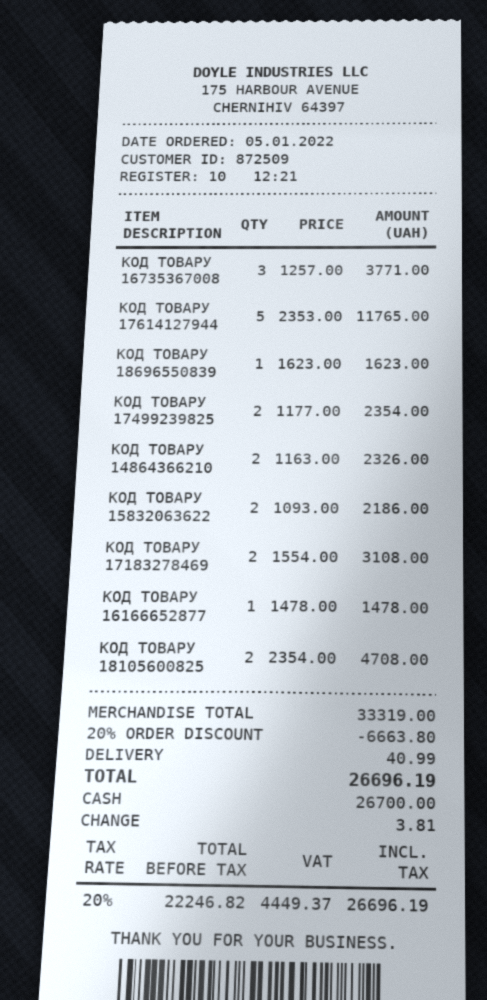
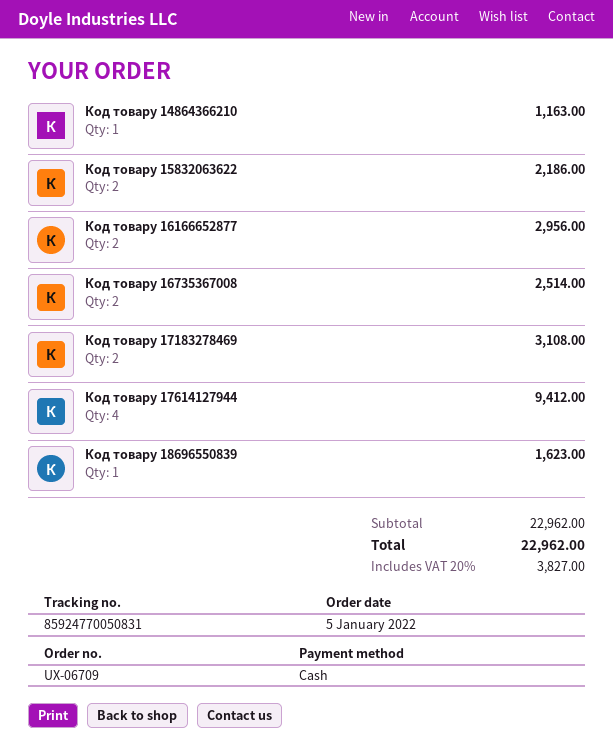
КОД ТОВАРУ 16735367008: 3 for 3771.00 -> 2 for 2514.00
КОД ТОВАРУ 17614127944: 5 for 11765.00 -> 4 for 9412.00
КОД ТОВАРУ 17499239825: 2 for 2354.00 -> none
КОД ТОВАРУ 14864366210: 2 for 2326.00 -> 1 for 1163.00
КОД ТОВАРУ 16166652877: 1 for 1478.00 -> 2 for 2956.00
КОД ТОВАРУ 18105600825: 2 for 4708.00 -> none
subtotal: 33319.00 -> 22962.00
discount: 20% = 6663.80 -> none
shipping: 40.99 -> none
tax: 20% = 4449.37 -> 20% = 3827.00
total: 26696.19 -> 22962.00

